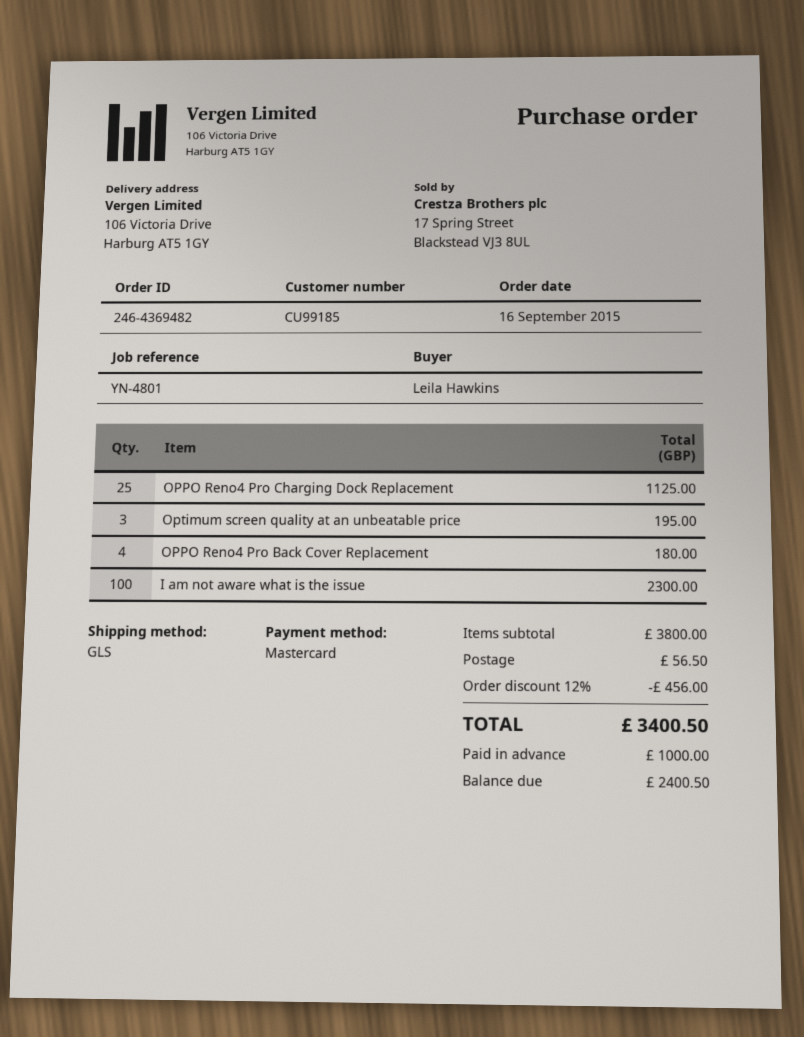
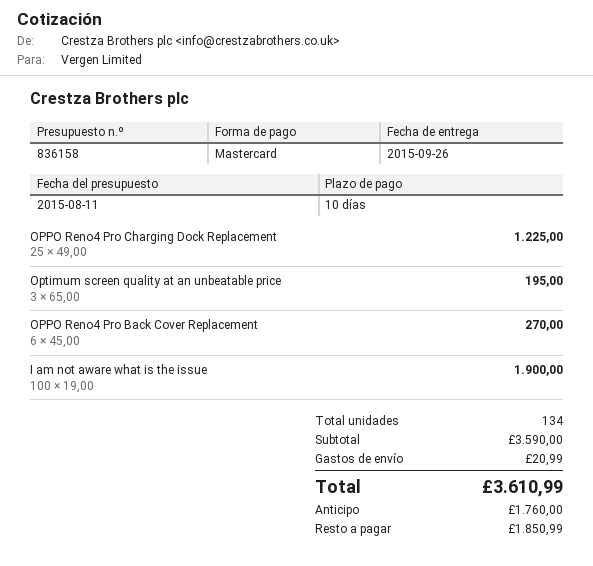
OPPO Reno4 Pro Charging Dock Replacement: 25 for 1125.00 -> 25 for 1225.00
OPPO Reno4 Pro Back Cover Replacement: 4 for 180.00 -> 6 for 270.00
I am not aware what is the issue: 100 for 2300.00 -> 100 for 1900.00
subtotal: 3800.00 -> 3590.00
discount: 12% = 456.00 -> none
shipping: 56.50 -> 20.99
total: 3400.50 -> 3610.99
deposit: 1000.00 -> 1760.00
balance: 2400.50 -> 1850.99

